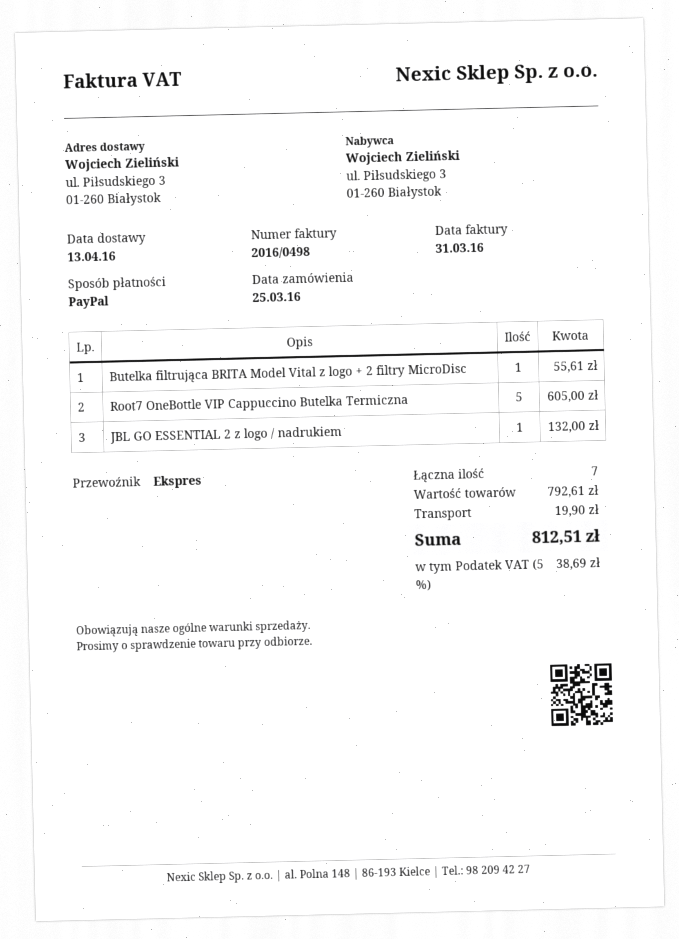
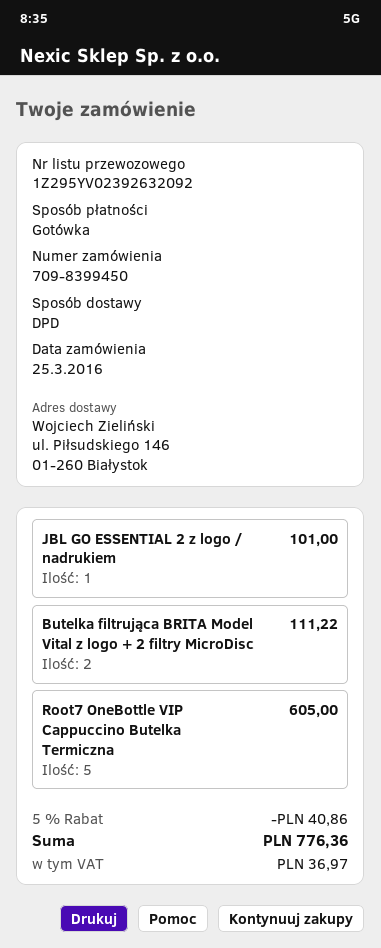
payment method: PayPal -> cash
shipping method: express -> DPD
ship to: ul. Piłsudskiego 3, 01-260 Białystok -> ul. Piłsudskiego 146, 01-260 Białystok
Butelka filtrująca BRITA Model Vital z logo + 2 filtry MicroDisc: 1 for 55.61 -> 2 for 111.22
JBL GO ESSENTIAL 2 z logo / nadrukiem: 1 for 132.00 -> 1 for 101.00
discount: none -> 5% = 40.86
shipping: 19.90 -> none
tax: 38.69 -> 36.97
total: 812.51 -> 776.36

